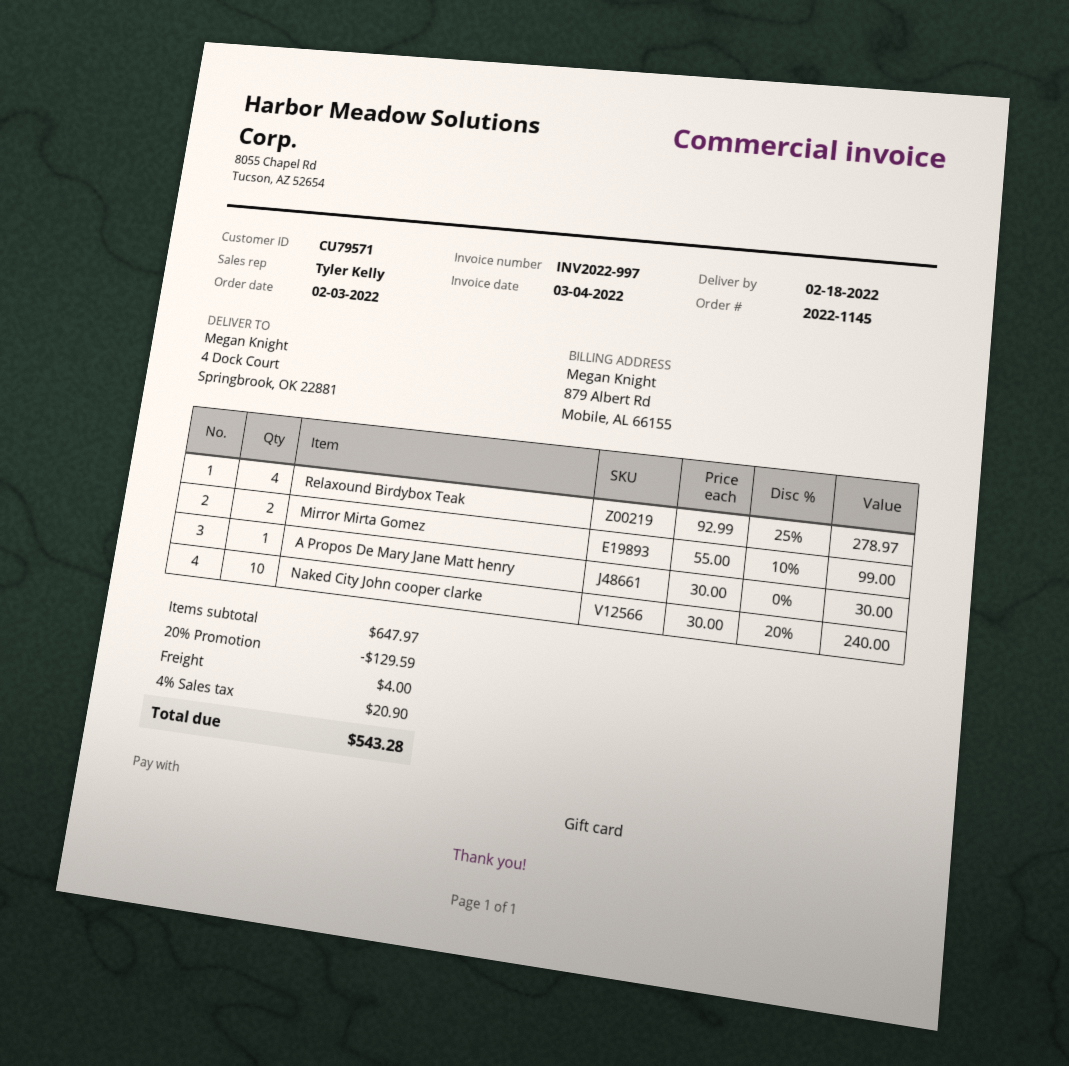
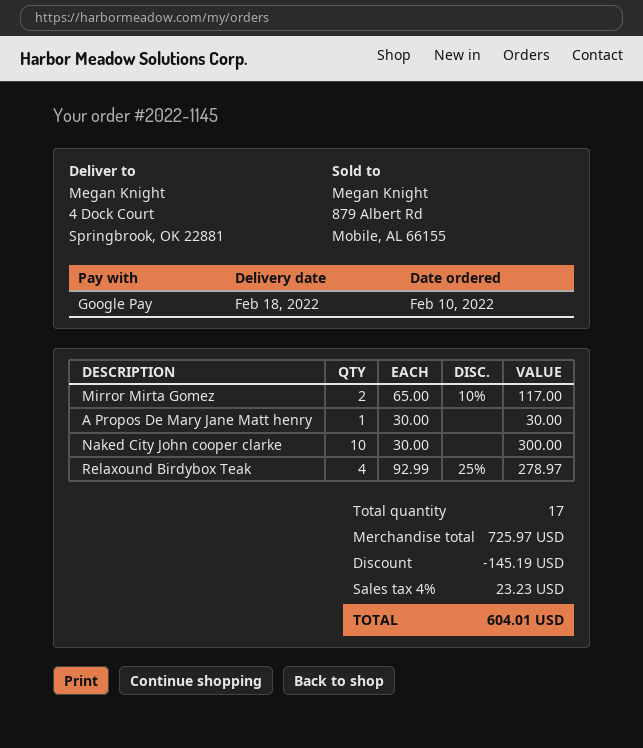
order date: 2022-02-03 -> 2022-02-10
payment method: gift card -> Google Pay
Mirror Mirta Gomez: 2 x 55.00 - 10% = 99.00 -> 2 x 65.00 - 10% = 117.00
Naked City John cooper clarke: 10 x 30.00 - 20% = 240.00 -> 10 x 30.00 = 300.00
subtotal: 647.97 -> 725.97
discount: 129.59 -> 145.19
shipping: 4.00 -> none
tax: 4% = 20.90 -> 4% = 23.23
total: 543.28 -> 604.01

